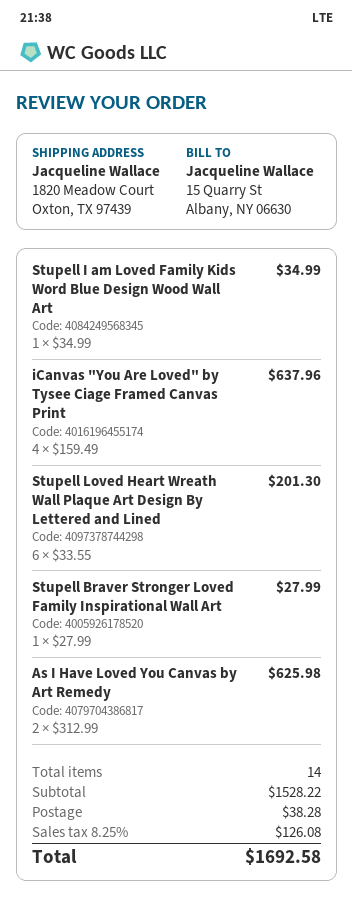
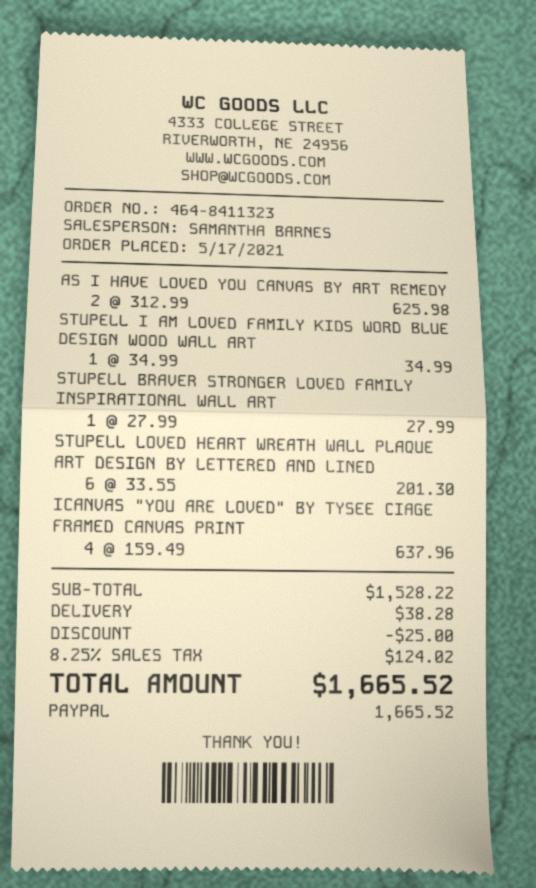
discount: none -> 25.00
tax: 8.25% = 126.08 -> 8.25% = 124.02
total: 1692.58 -> 1665.52

